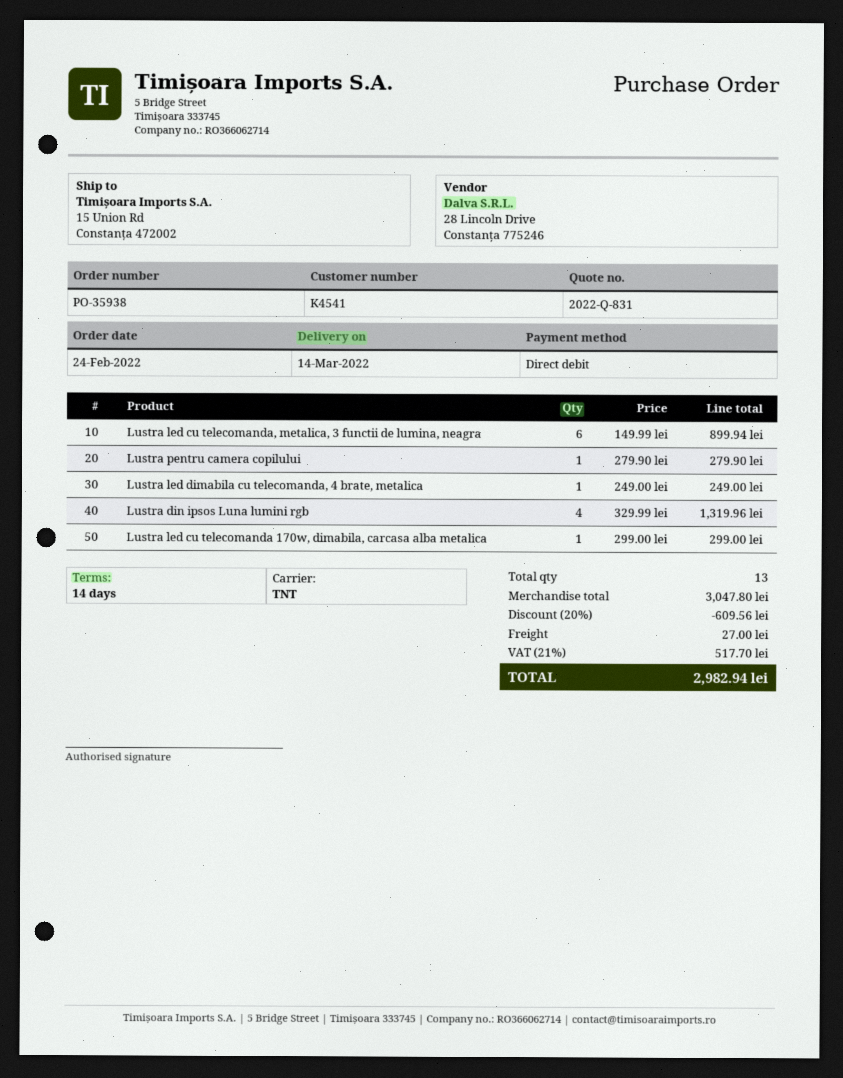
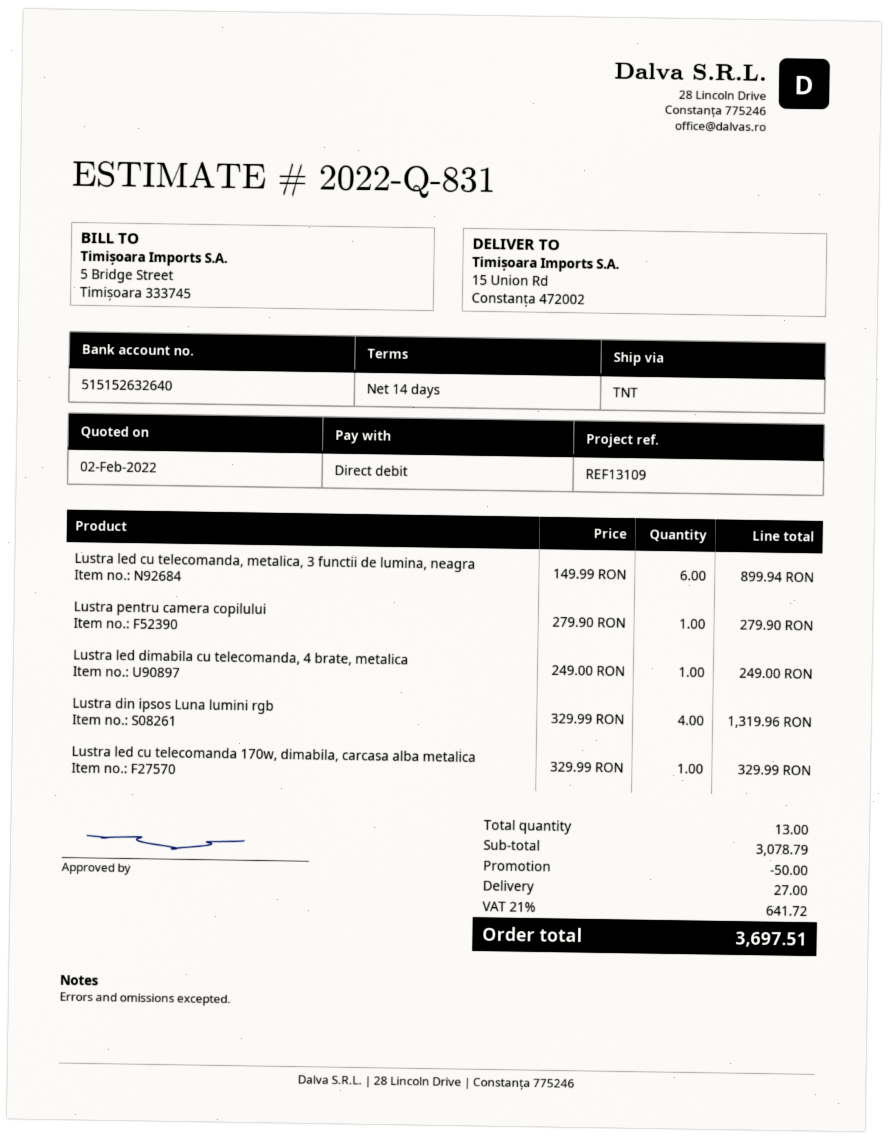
Lustra led cu telecomanda 170w, dimabila, carcasa alba metalica: 1 x 299.00 = 299.00 -> 1 x 329.99 = 329.99
subtotal: 3047.80 -> 3078.79
discount: 609.56 -> 50.00
tax: 21% = 517.70 -> 21% = 641.72
total: 2982.94 -> 3697.51

